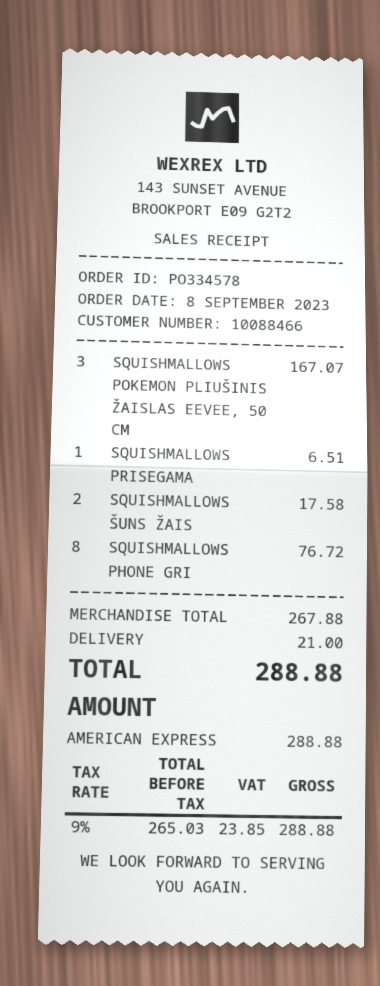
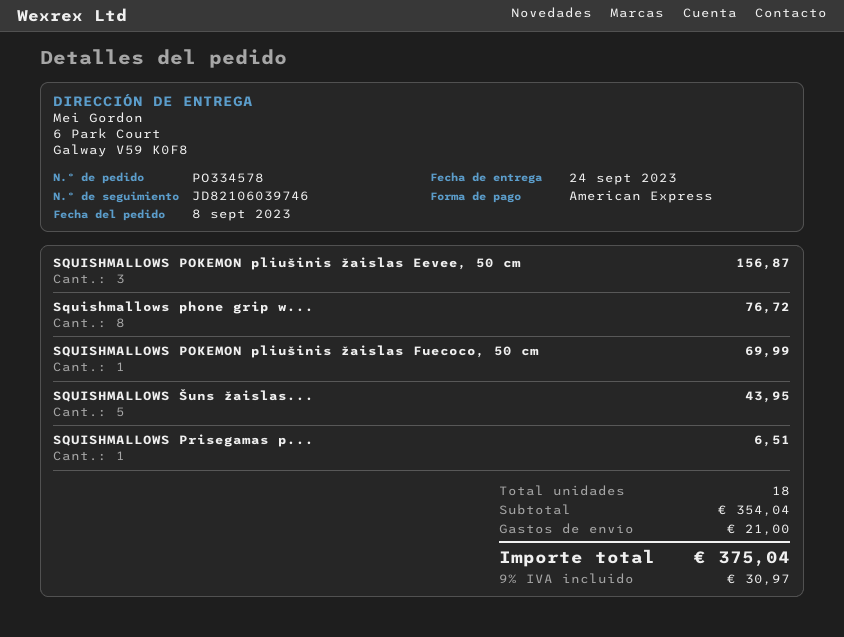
SQUISHMALLOWS POKEMON PLIUŠINIS ŽAISLAS EEVEE, 50 CM: 3 for 167.07 -> 3 for 156.87
SQUISHMALLOWS ŠUNS ŽAIS: 2 for 17.58 -> 5 for 43.95
SQUISHMALLOWS POKEMON pliušinis žaislas Fuecoco, 50 cm: none -> 1 for 69.99
subtotal: 267.88 -> 354.04
tax: 9% = 23.85 -> 9% = 30.97
total: 288.88 -> 375.04

